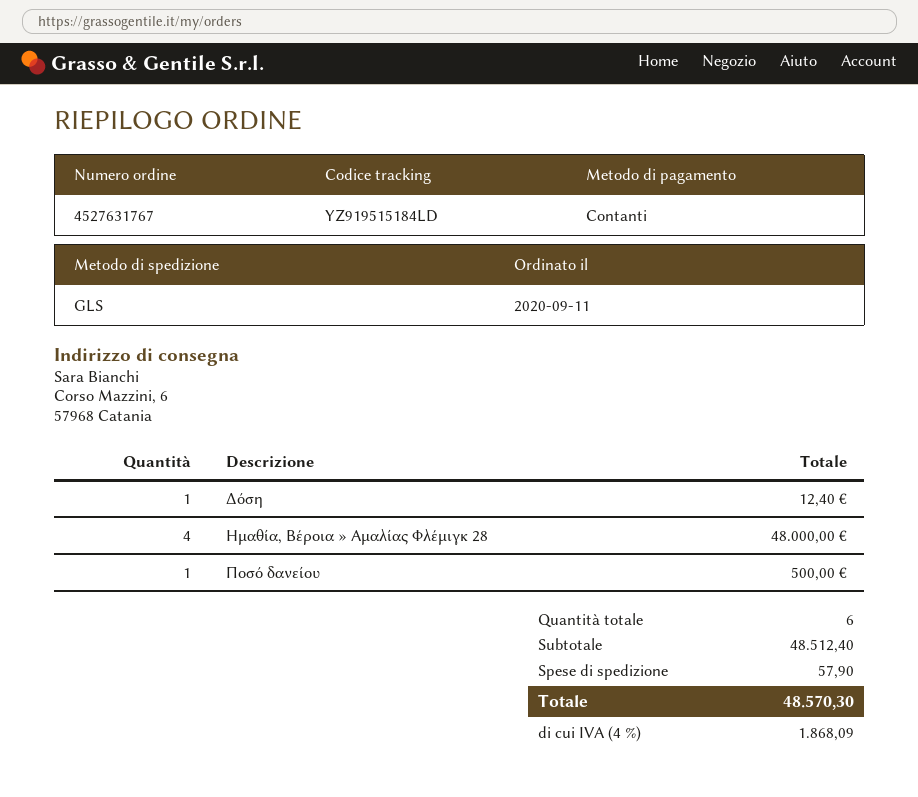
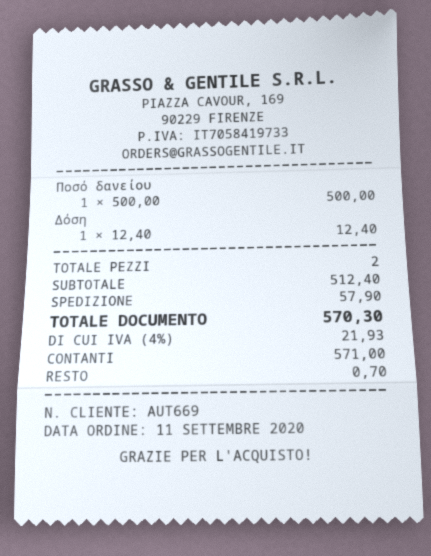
Ημαθία, Βέροια » Αμαλίας Φλέμιγκ 28: 4 for 48000.00 -> none
total quantity: 6 -> 2
subtotal: 48512.40 -> 512.40
tax: 4% = 1868.09 -> 4% = 21.93
total: 48570.30 -> 570.30

